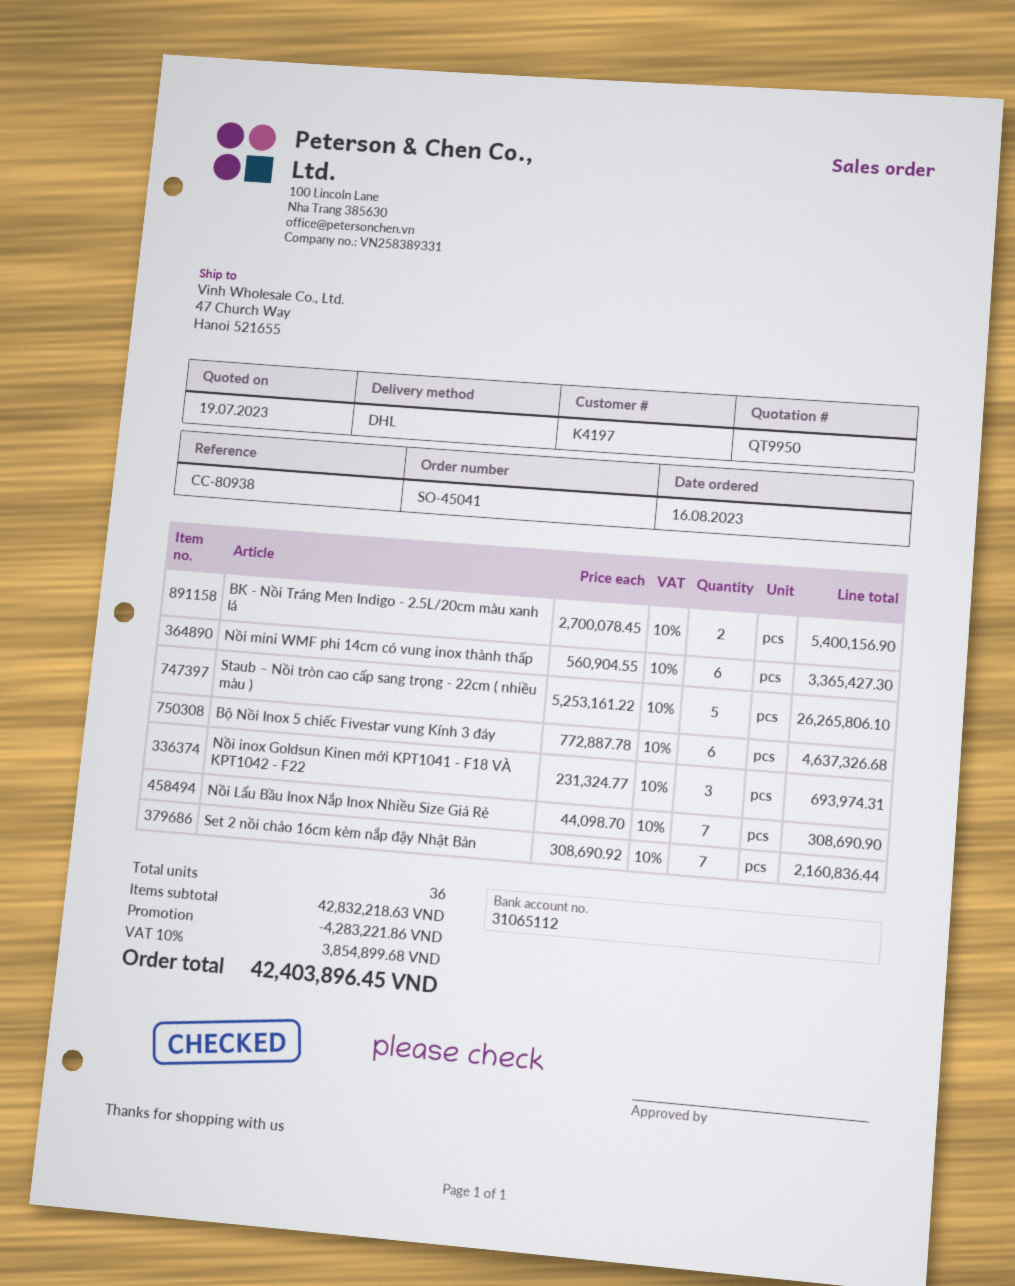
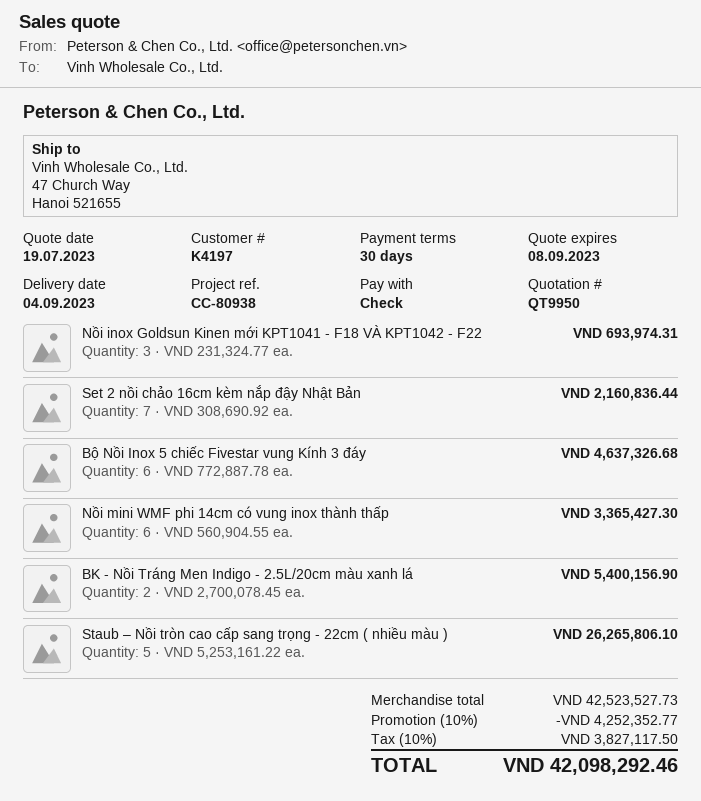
Nồi Lẩu Bầu Inox Nắp Inox Nhiều Size Giá Rẻ: 7 x 44098.70 = 308690.90 -> none
subtotal: 42832218.63 -> 42523527.73
discount: 4283221.86 -> 4252352.77
tax: 10% = 3854899.68 -> 10% = 3827117.50
total: 42403896.45 -> 42098292.46

